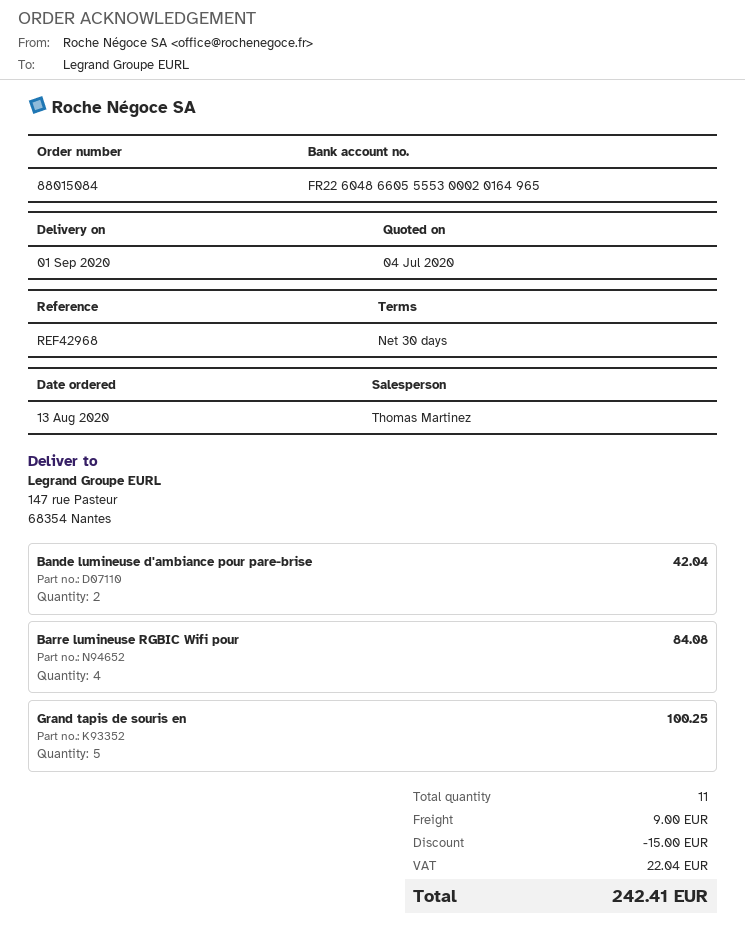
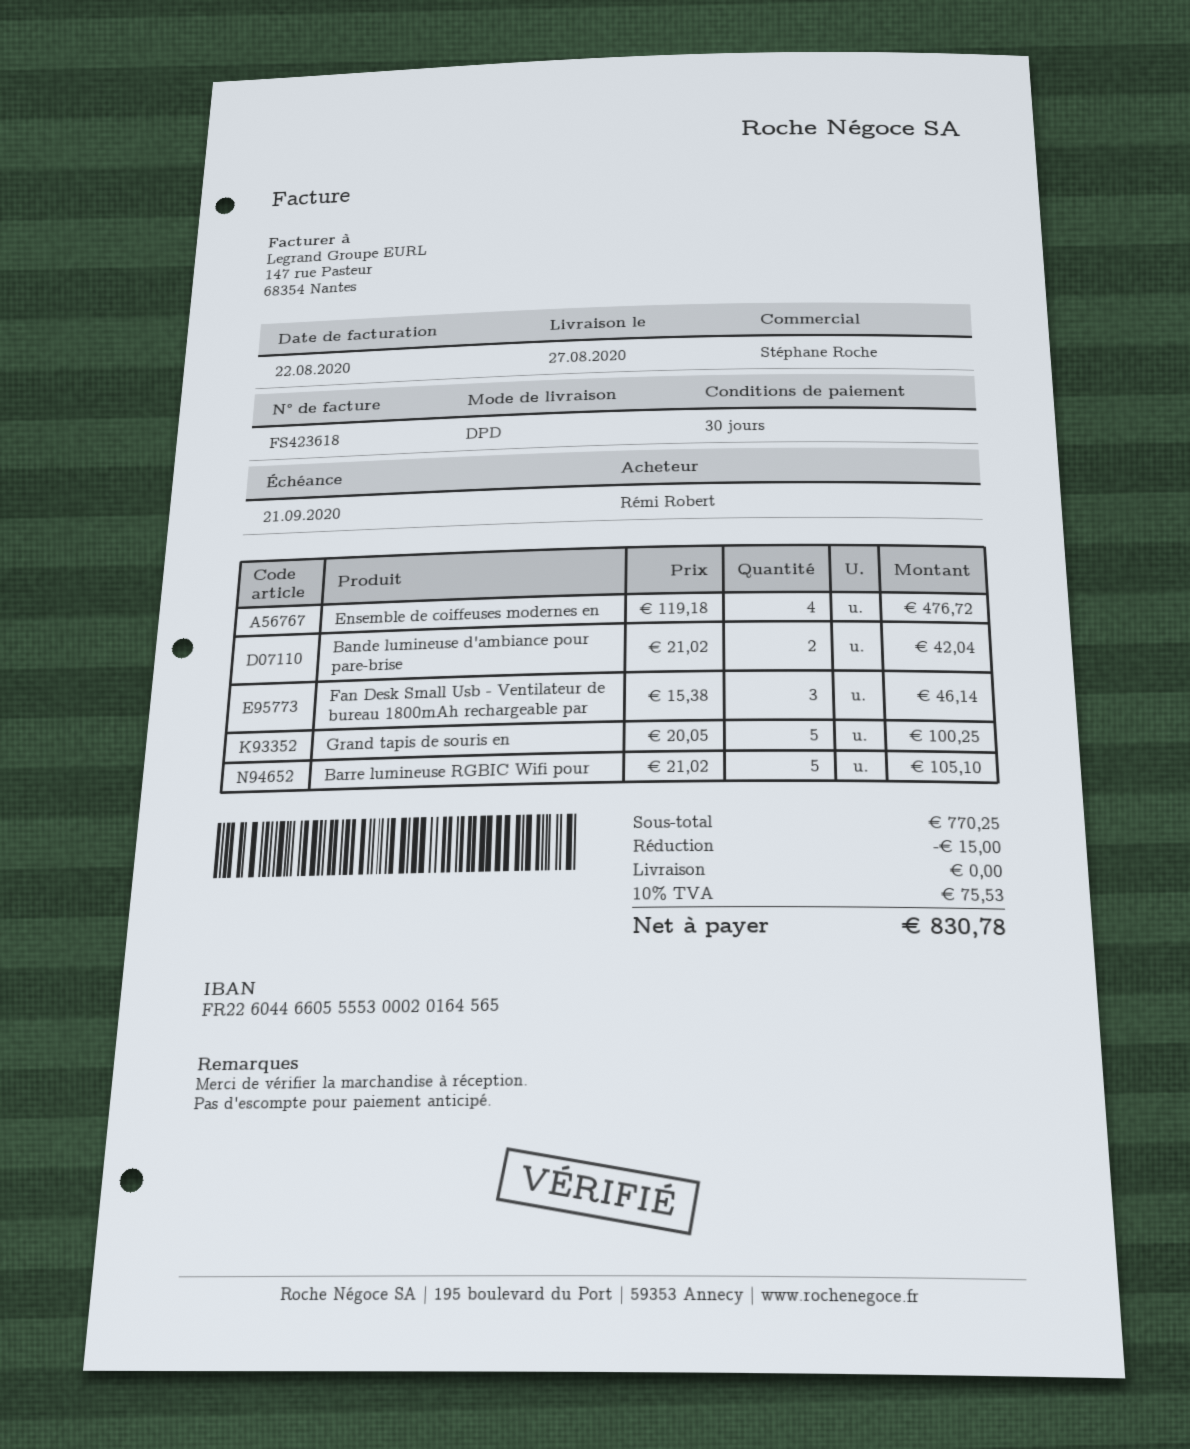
delivery date: 2020-09-01 -> 2020-08-27
sales rep: Thomas Martinez -> Stéphane Roche
bank account: FR2260486605555300020164965 -> FR2260446605555300020164565
Barre lumineuse RGBIC Wifi pour: 4 for 84.08 -> 5 for 105.10
Ensemble de coiffeuses modernes en: none -> 4 for 476.72
Fan Desk Small Usb - Ventilateur de bureau 1800mAh rechargeable par: none -> 3 for 46.14
shipping: 9.00 -> 0.00
tax: 22.04 -> 75.53
total: 242.41 -> 830.78

